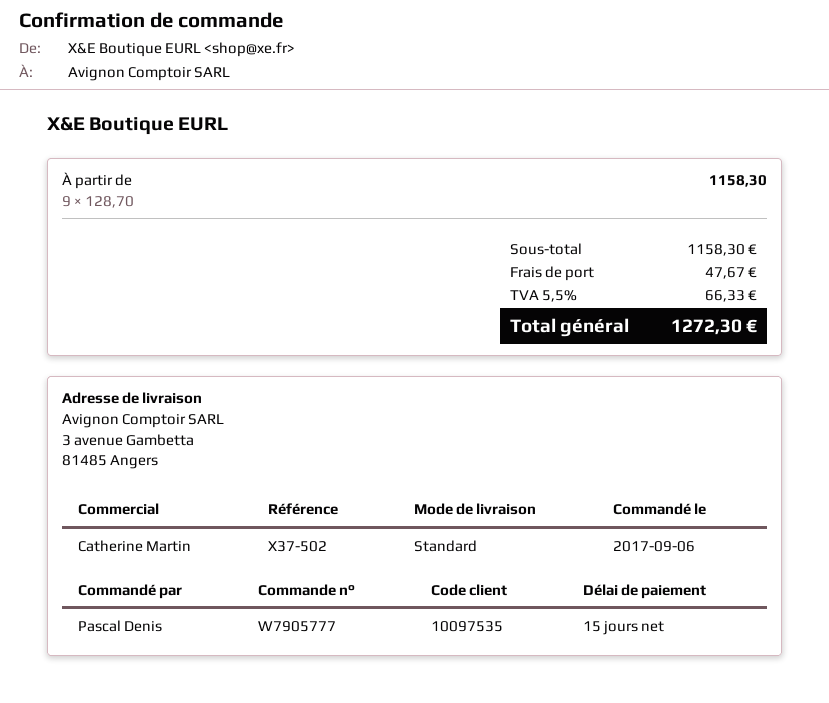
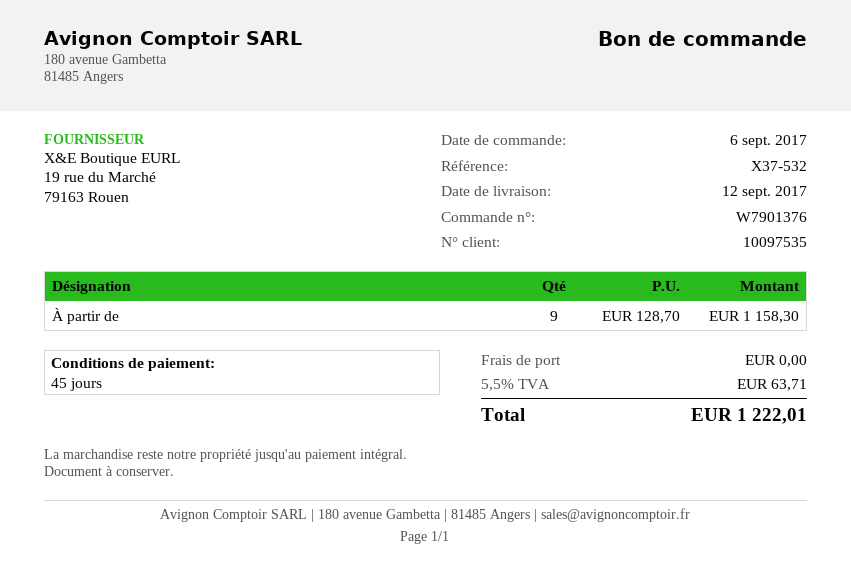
order number: W7905777 -> W7901376
payment terms: 15 days -> 45 days
reference: X37-502 -> X37-532
shipping: 47.67 -> 0.00
tax: 5.5% = 66.33 -> 5.5% = 63.71
total: 1272.30 -> 1222.01

